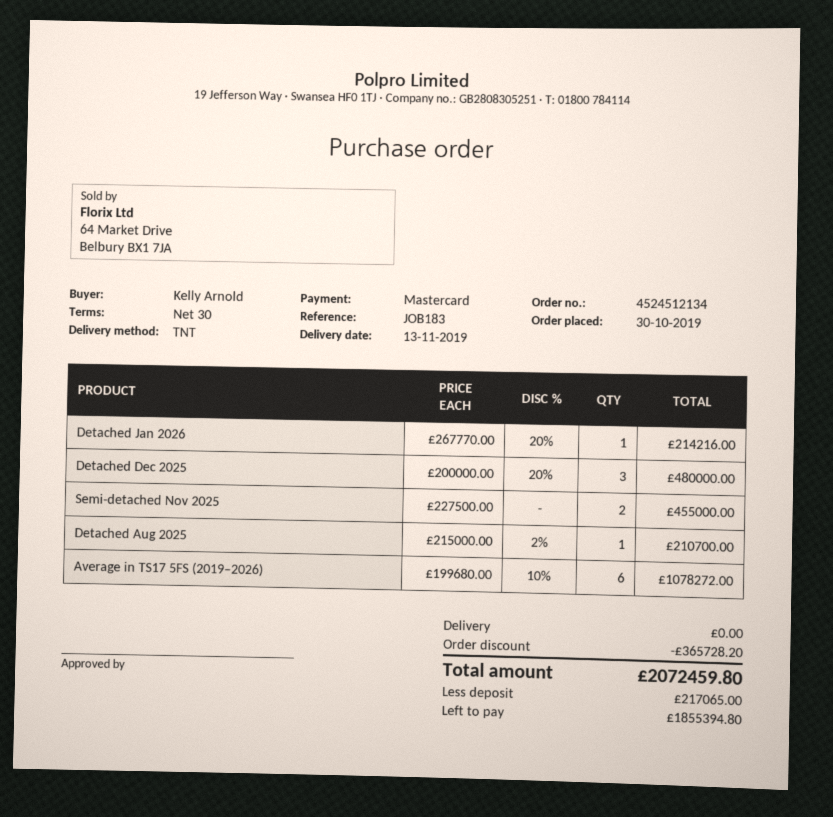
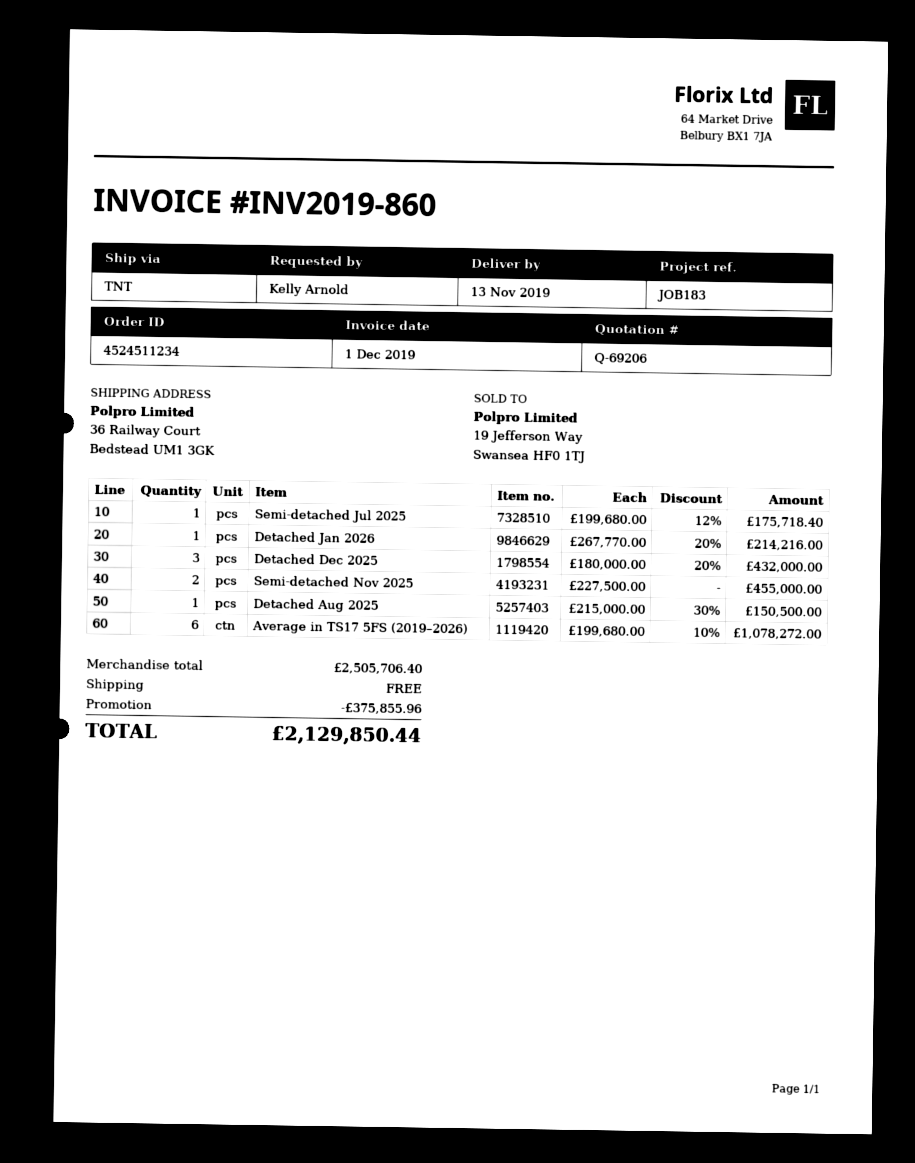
order number: 4524512134 -> 4524511234
Detached Dec 2025: 3 x 200000.00 - 20% = 480000.00 -> 3 x 180000.00 - 20% = 432000.00
Detached Aug 2025: 1 x 215000.00 - 2% = 210700.00 -> 1 x 215000.00 - 30% = 150500.00
Semi-detached Jul 2025: none -> 1 x 199680.00 - 12% = 175718.40
discount: 365728.20 -> 375855.96
total: 2072459.80 -> 2129850.44

